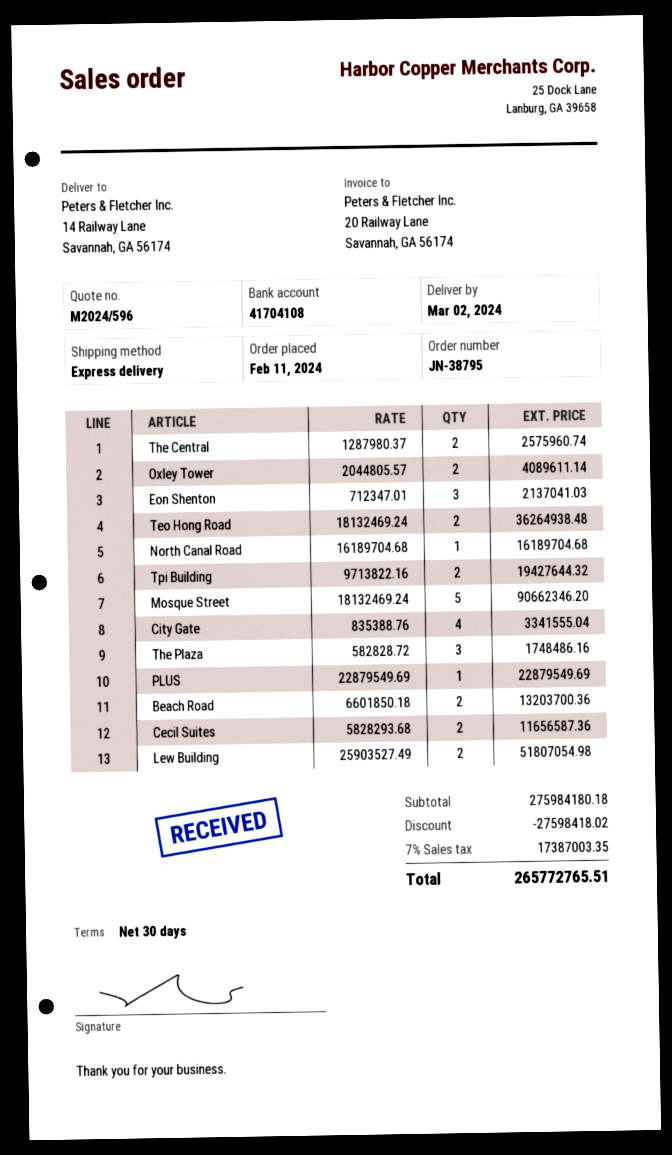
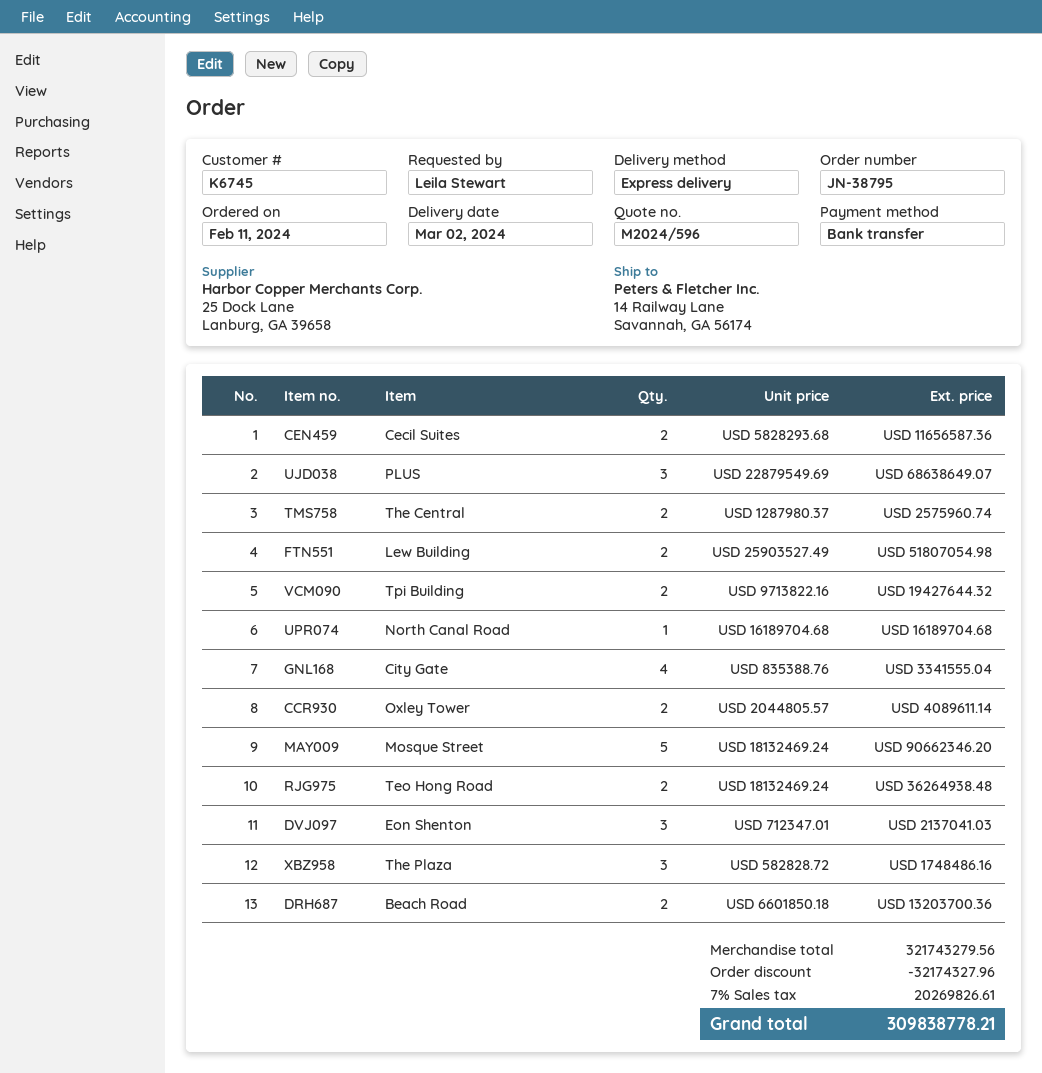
PLUS: 1 x 22879549.69 = 22879549.69 -> 3 x 22879549.69 = 68638649.07
subtotal: 275984180.18 -> 321743279.56
discount: 27598418.02 -> 32174327.96
tax: 7% = 17387003.35 -> 7% = 20269826.61
total: 265772765.51 -> 309838778.21

